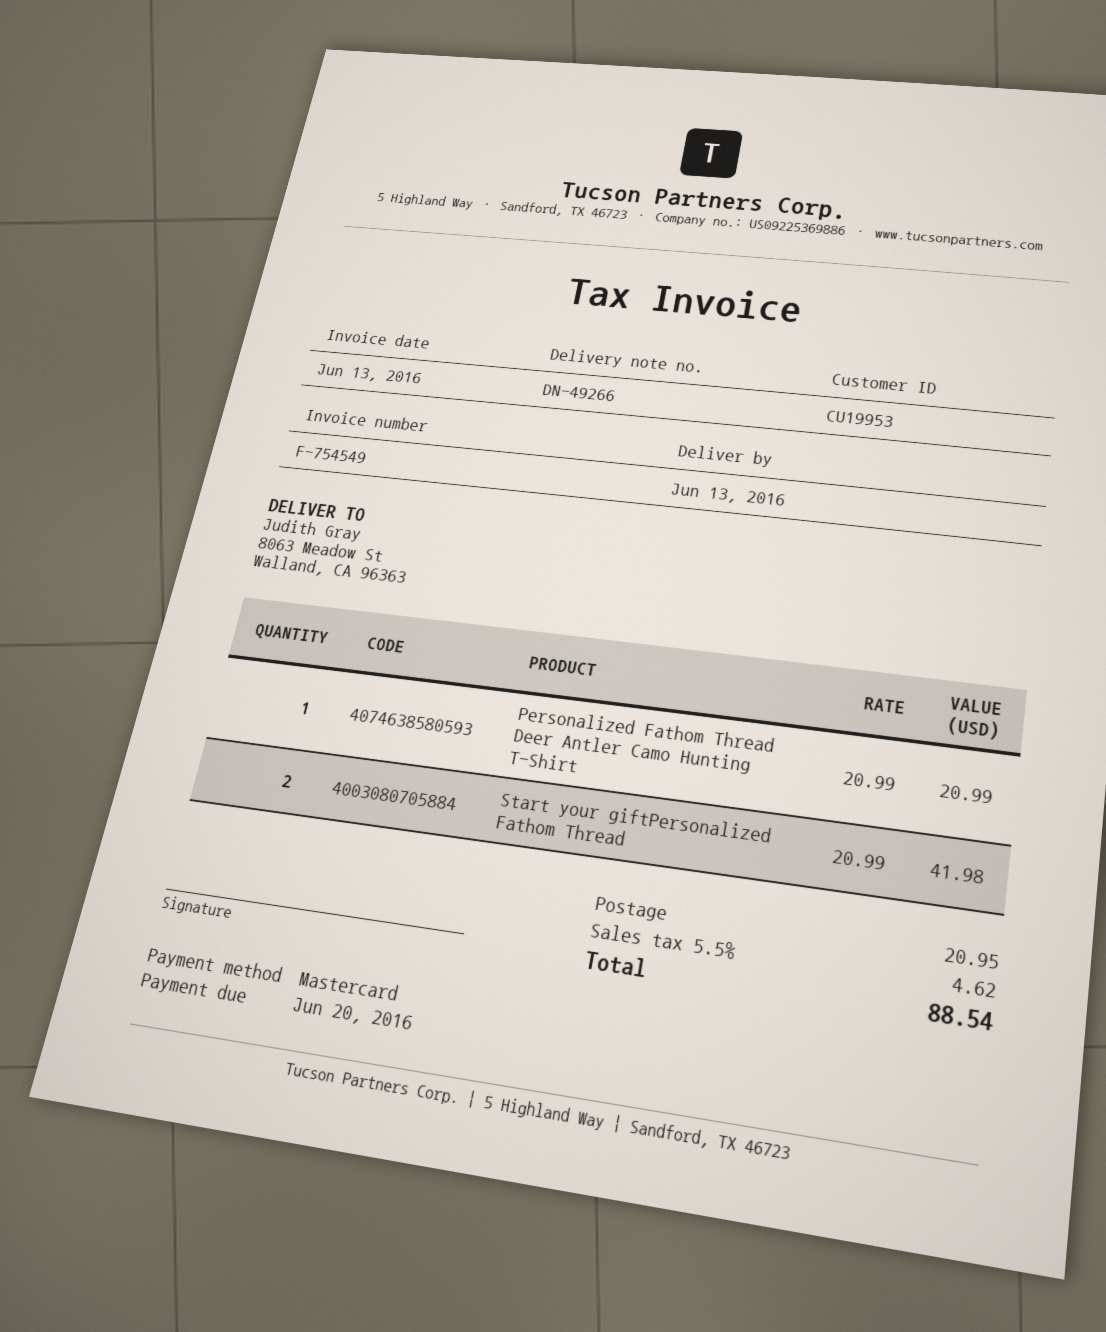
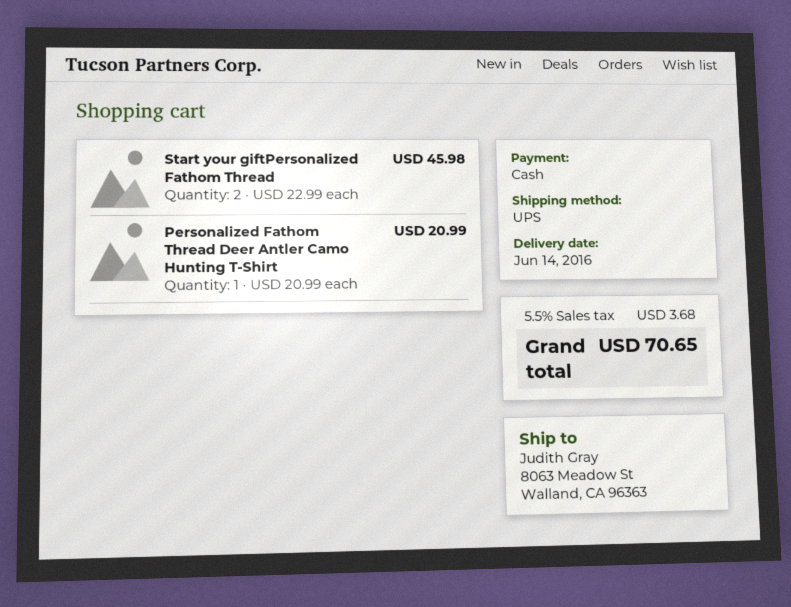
delivery date: 2016-06-13 -> 2016-06-14
payment method: Mastercard -> cash
Start your giftPersonalized Fathom Thread: 2 x 20.99 = 41.98 -> 2 x 22.99 = 45.98
shipping: 20.95 -> none
tax: 5.5% = 4.62 -> 5.5% = 3.68
total: 88.54 -> 70.65

